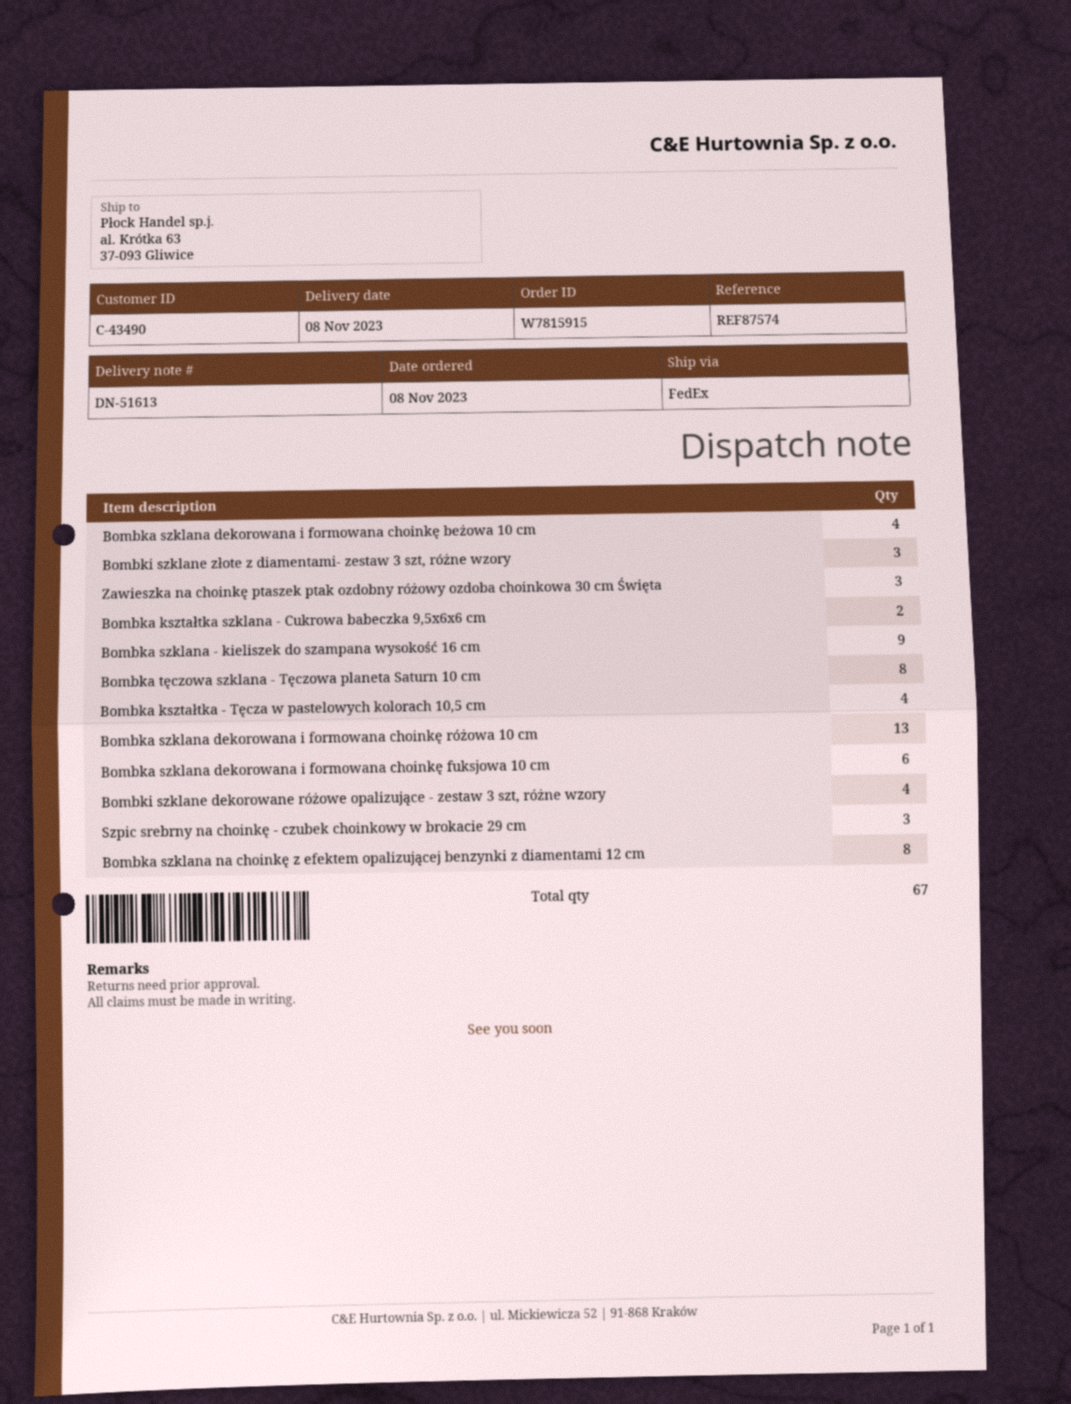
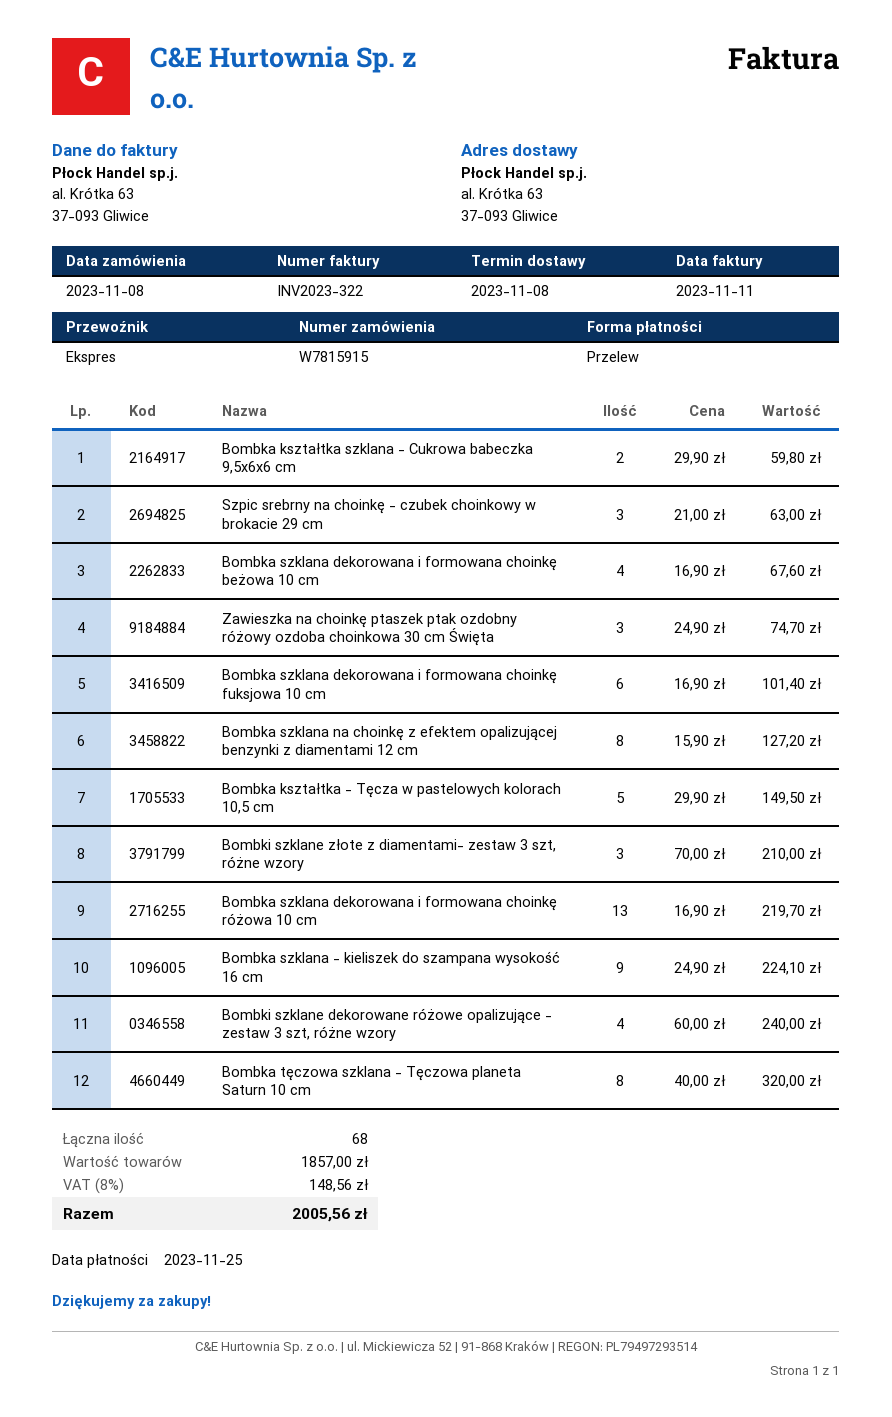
shipping method: FedEx -> express
Bombka kształtka - Tęcza w pastelowych kolorach 10,5 cm: 4 -> 5
total quantity: 67 -> 68

